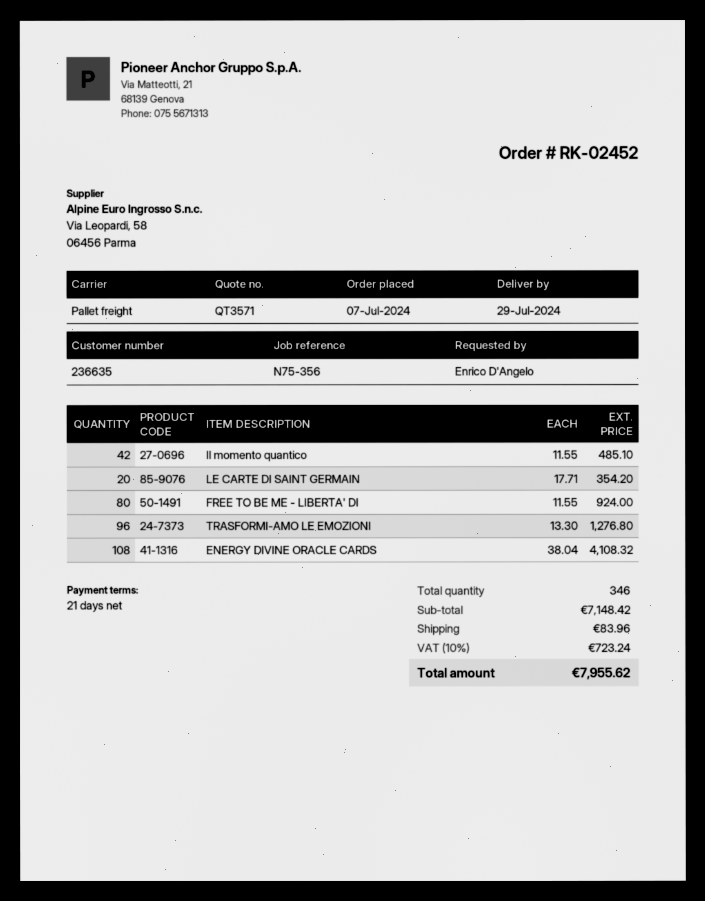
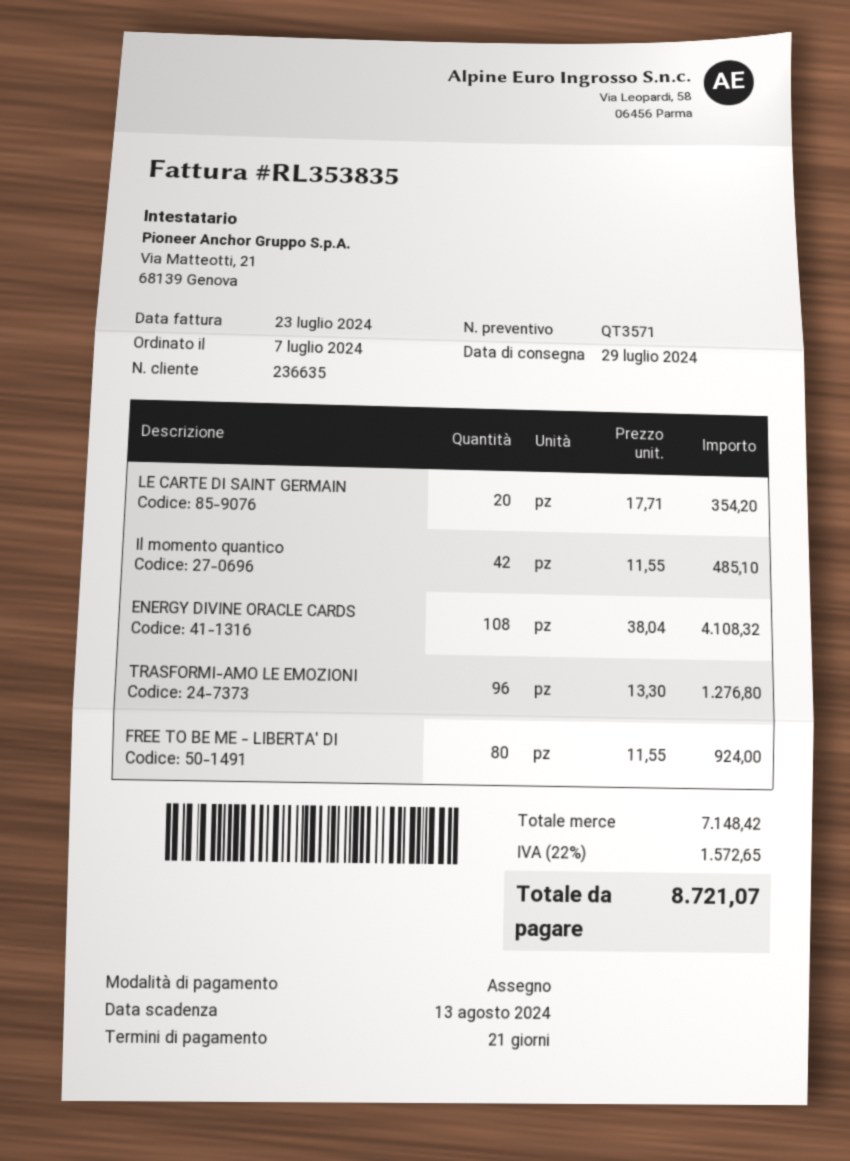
shipping: 83.96 -> none
tax: 10% = 723.24 -> 22% = 1572.65
total: 7955.62 -> 8721.07

